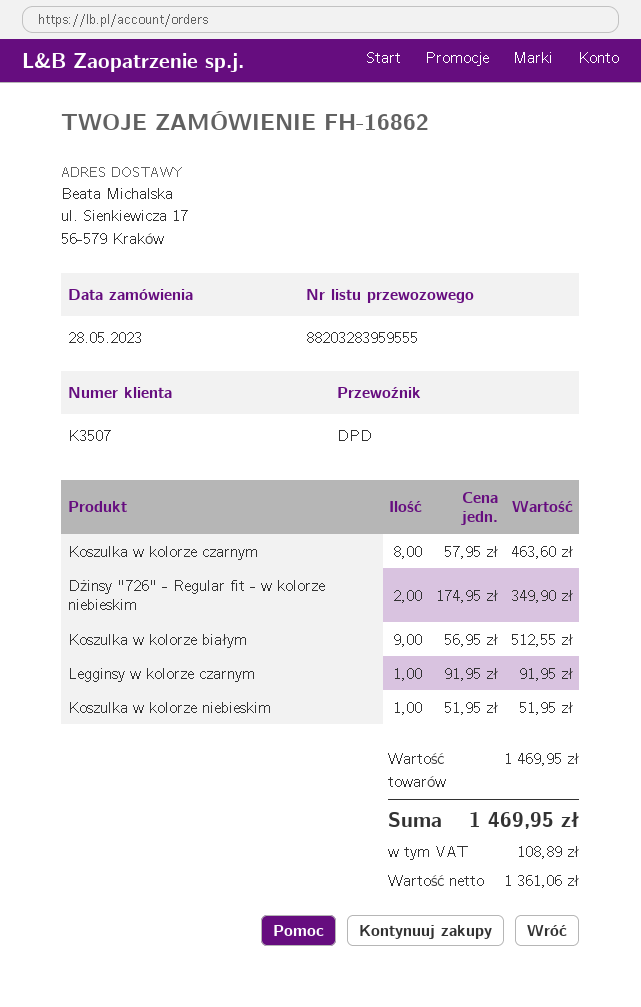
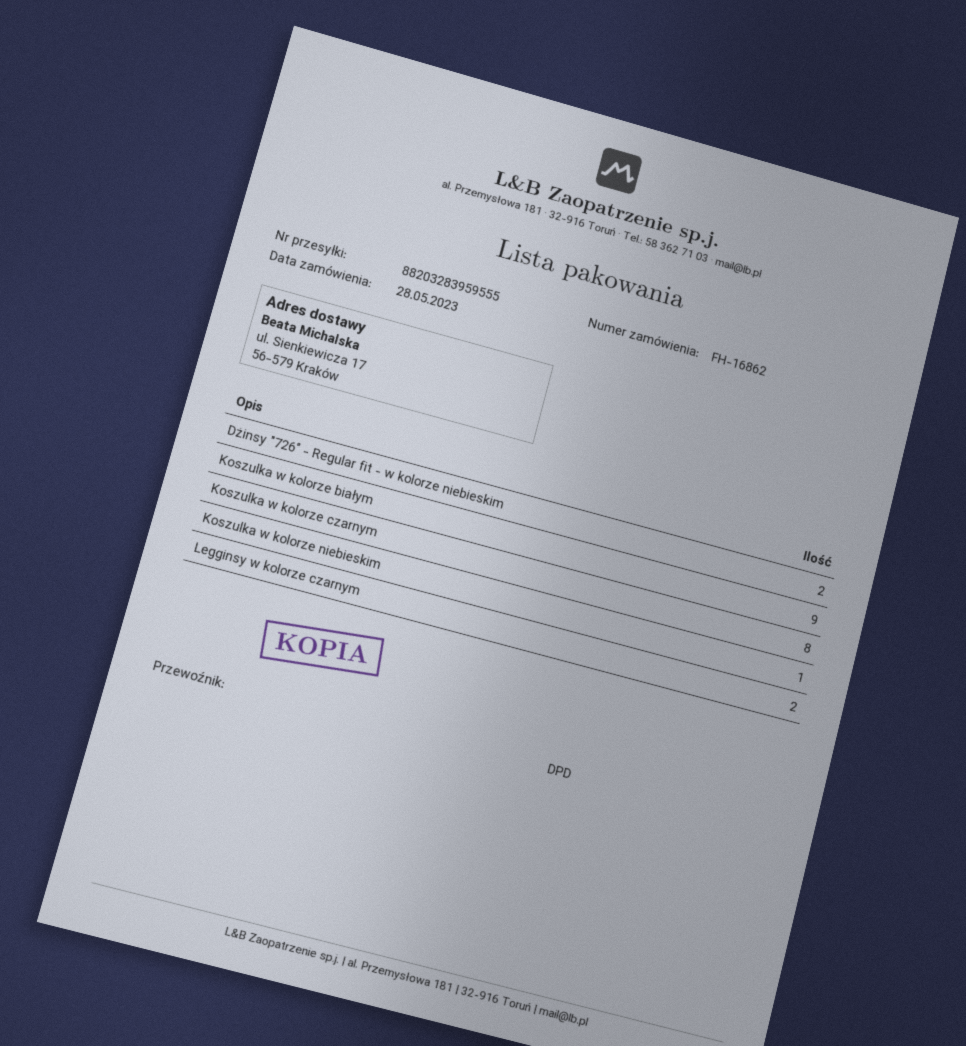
Legginsy w kolorze czarnym: 1 -> 2

